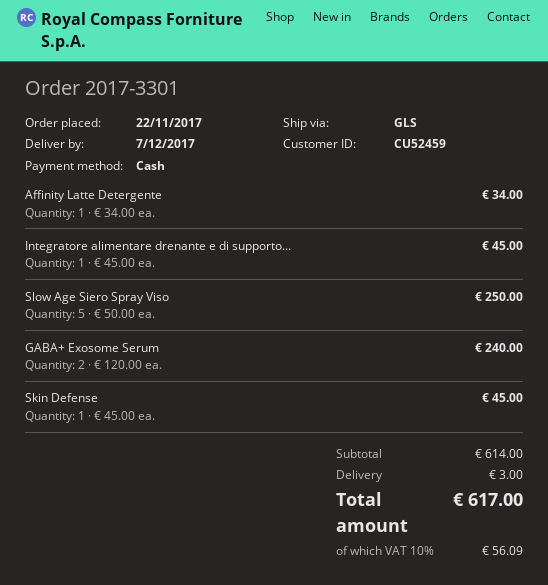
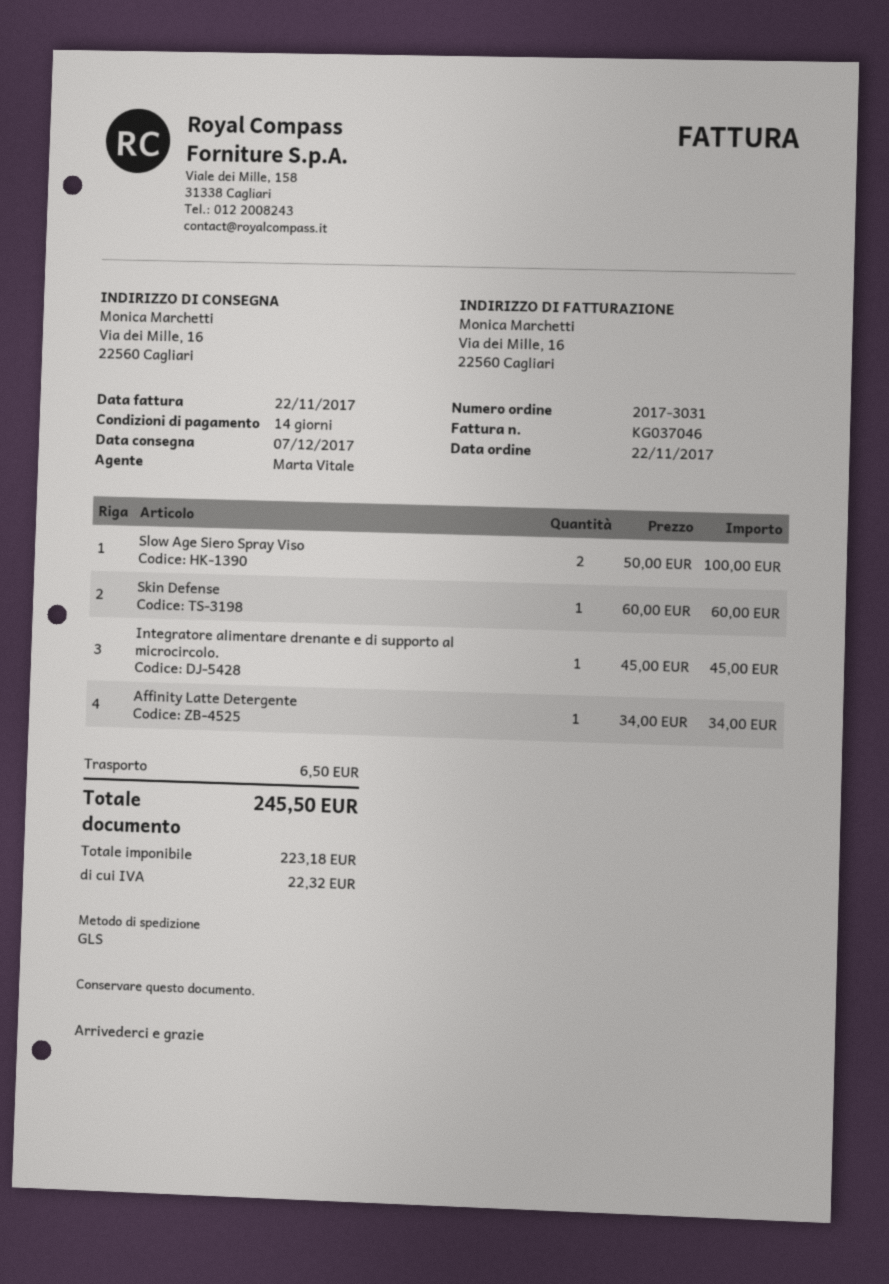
order number: 2017-3301 -> 2017-3031
Slow Age Siero Spray Viso: 5 x 50.00 = 250.00 -> 2 x 50.00 = 100.00
GABA+ Exosome Serum: 2 x 120.00 = 240.00 -> none
Skin Defense: 1 x 45.00 = 45.00 -> 1 x 60.00 = 60.00
shipping: 3.00 -> 6.50
tax: 56.09 -> 22.32
total: 617.00 -> 245.50

